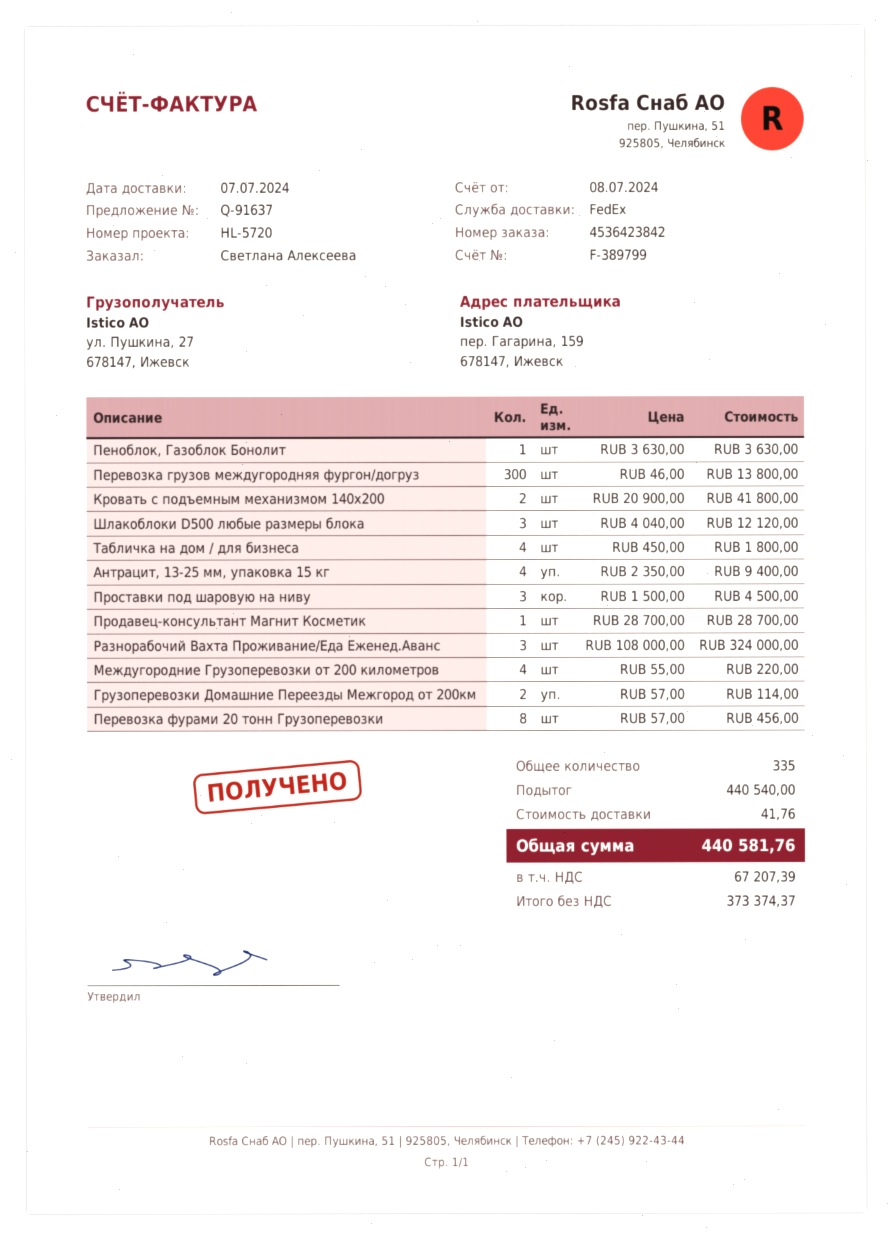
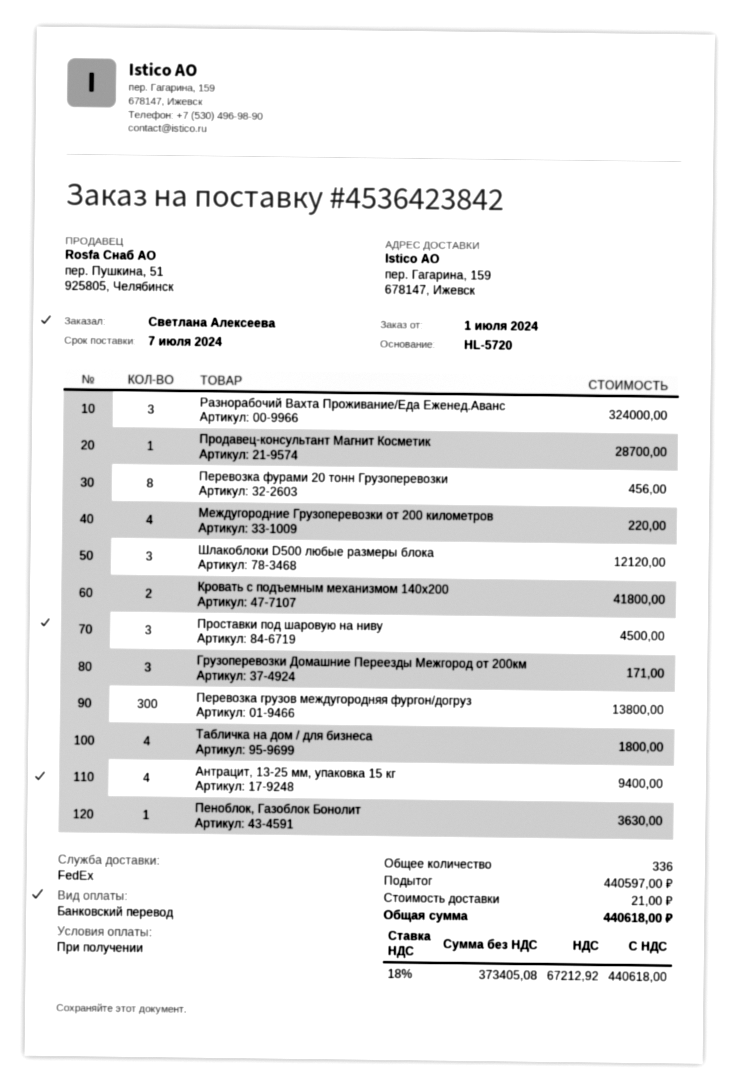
ship to: ул. Пушкина, 27, 678147, Ижевск -> пер. Гагарина, 159, 678147, Ижевск
Грузоперевозки Домашние Переезды Межгород от 200км: 2 for 114.00 -> 3 for 171.00
total quantity: 335 -> 336
subtotal: 440540.00 -> 440597.00
shipping: 41.76 -> 21.00
net: 373374.37 -> 373405.08
tax: 67207.39 -> 67212.92
total: 440581.76 -> 440618.00

